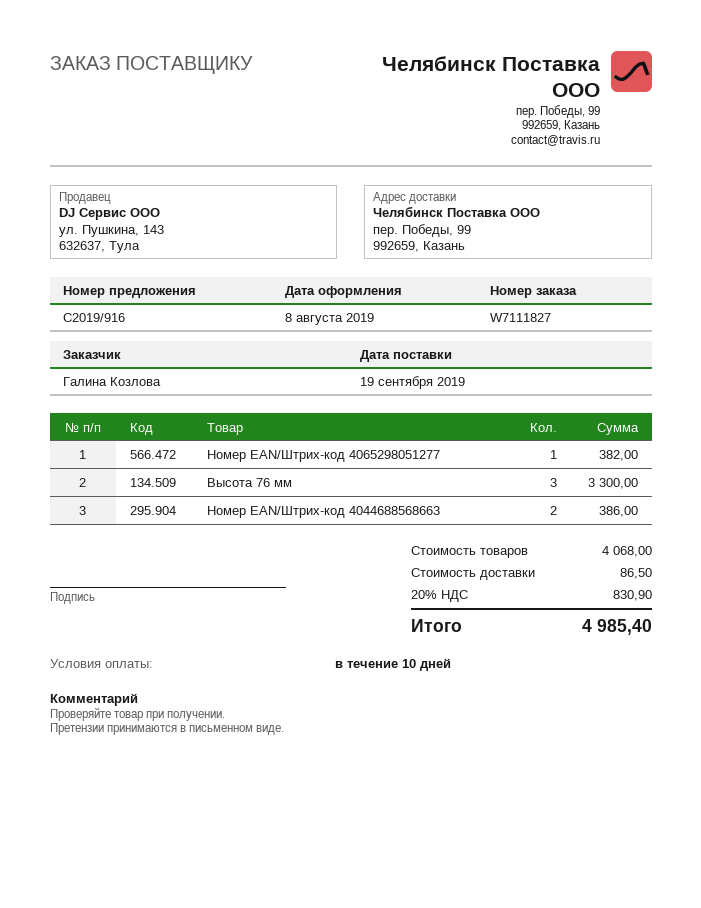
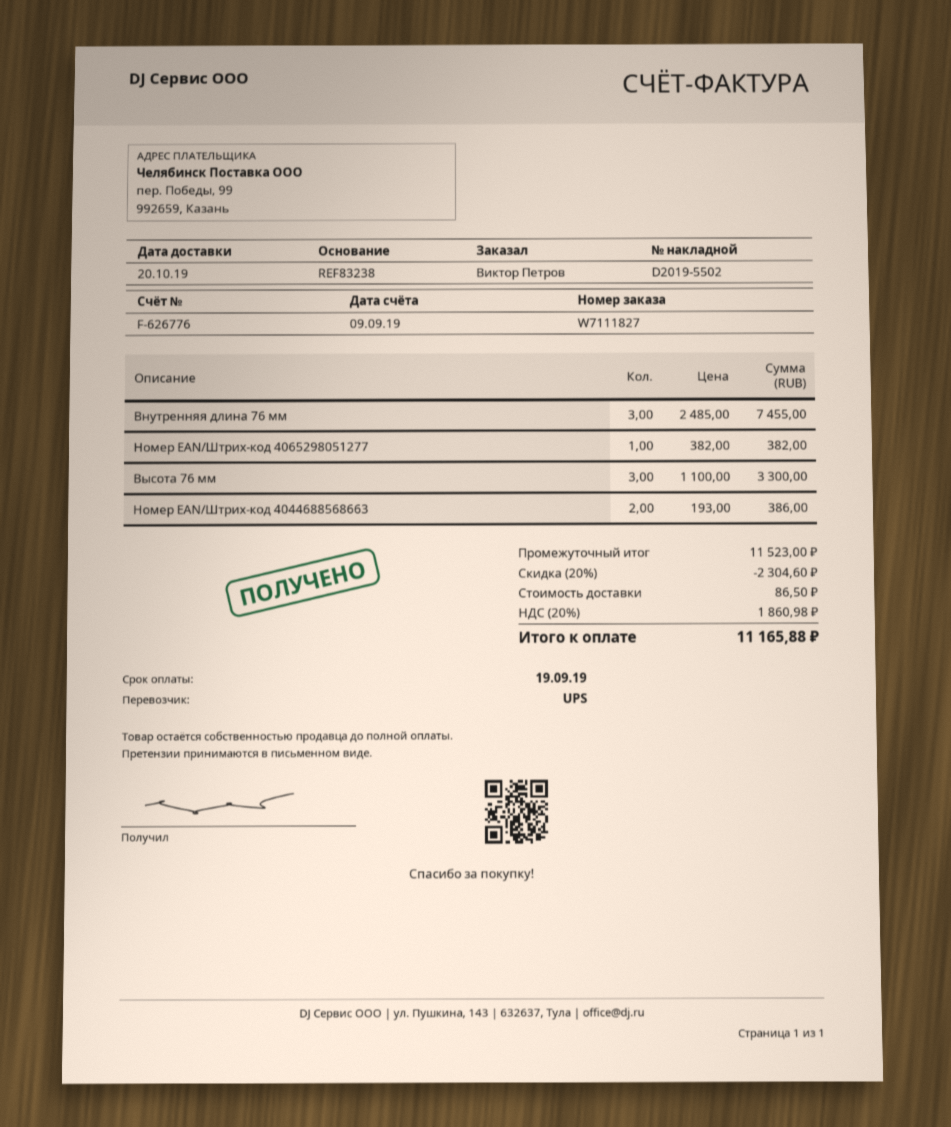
delivery date: 2019-09-19 -> 2019-10-20
ordered by: Галина Козлова -> Виктор Петров
Внутренняя длина 76 мм: none -> 3 for 7455.00
subtotal: 4068.00 -> 11523.00
discount: none -> 20% = 2304.60
tax: 20% = 830.90 -> 20% = 1860.98
total: 4985.40 -> 11165.88

